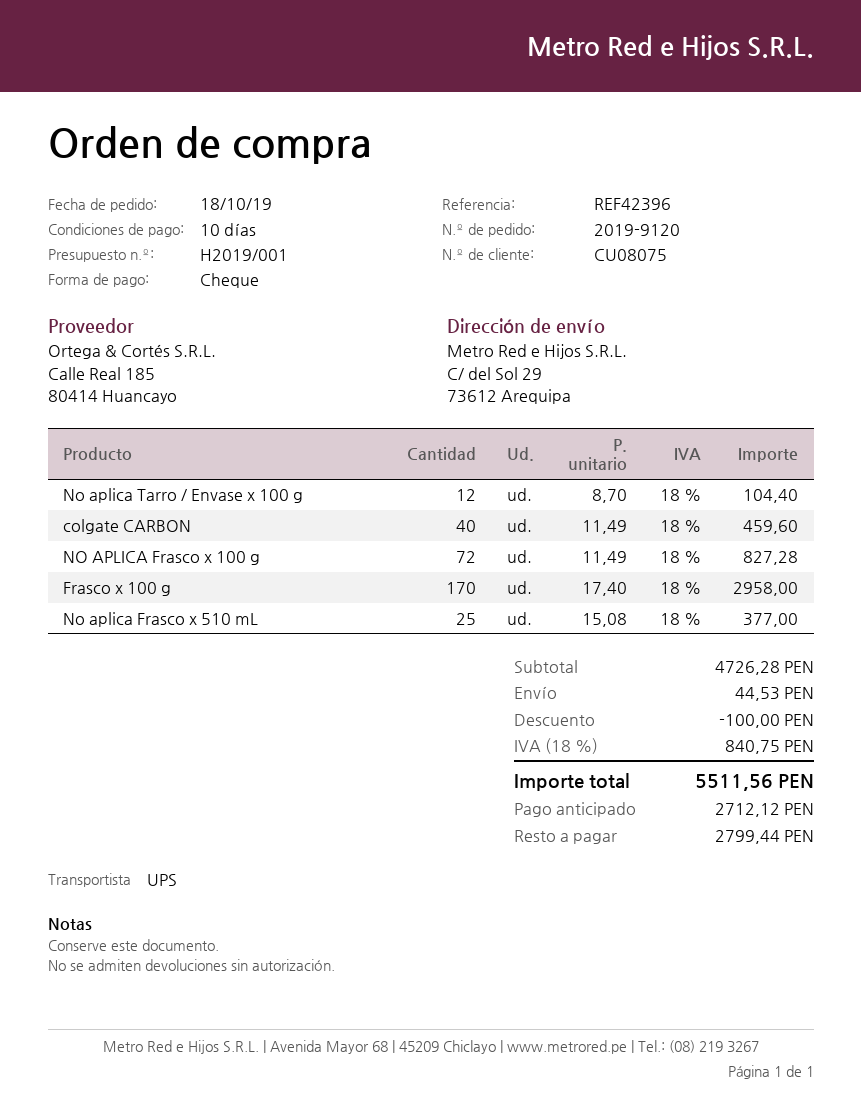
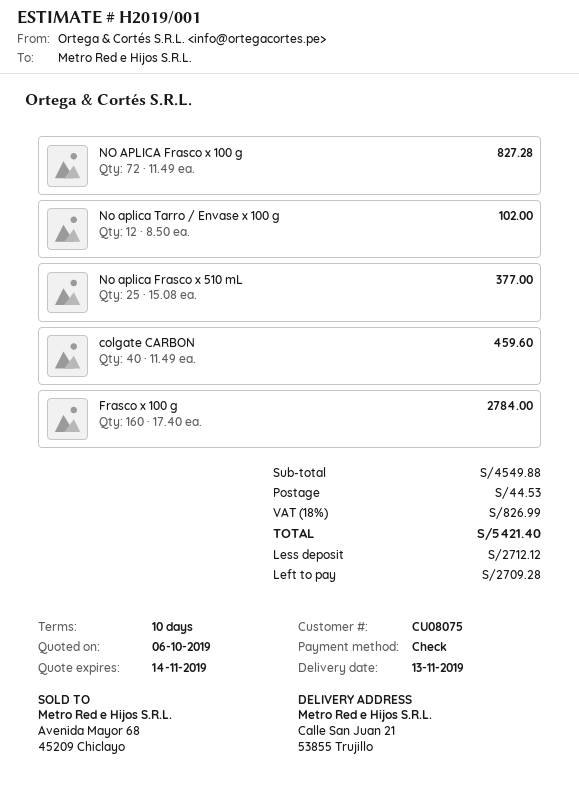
ship to: C/ del Sol 29, 73612 Arequipa -> Calle San Juan 21, 53855 Trujillo
No aplica Tarro / Envase x 100 g: 12 x 8.70 = 104.40 -> 12 x 8.50 = 102.00
Frasco x 100 g: 170 x 17.40 = 2958.00 -> 160 x 17.40 = 2784.00
subtotal: 4726.28 -> 4549.88
discount: 100.00 -> none
tax: 18% = 840.75 -> 18% = 826.99
total: 5511.56 -> 5421.40
balance: 2799.44 -> 2709.28

